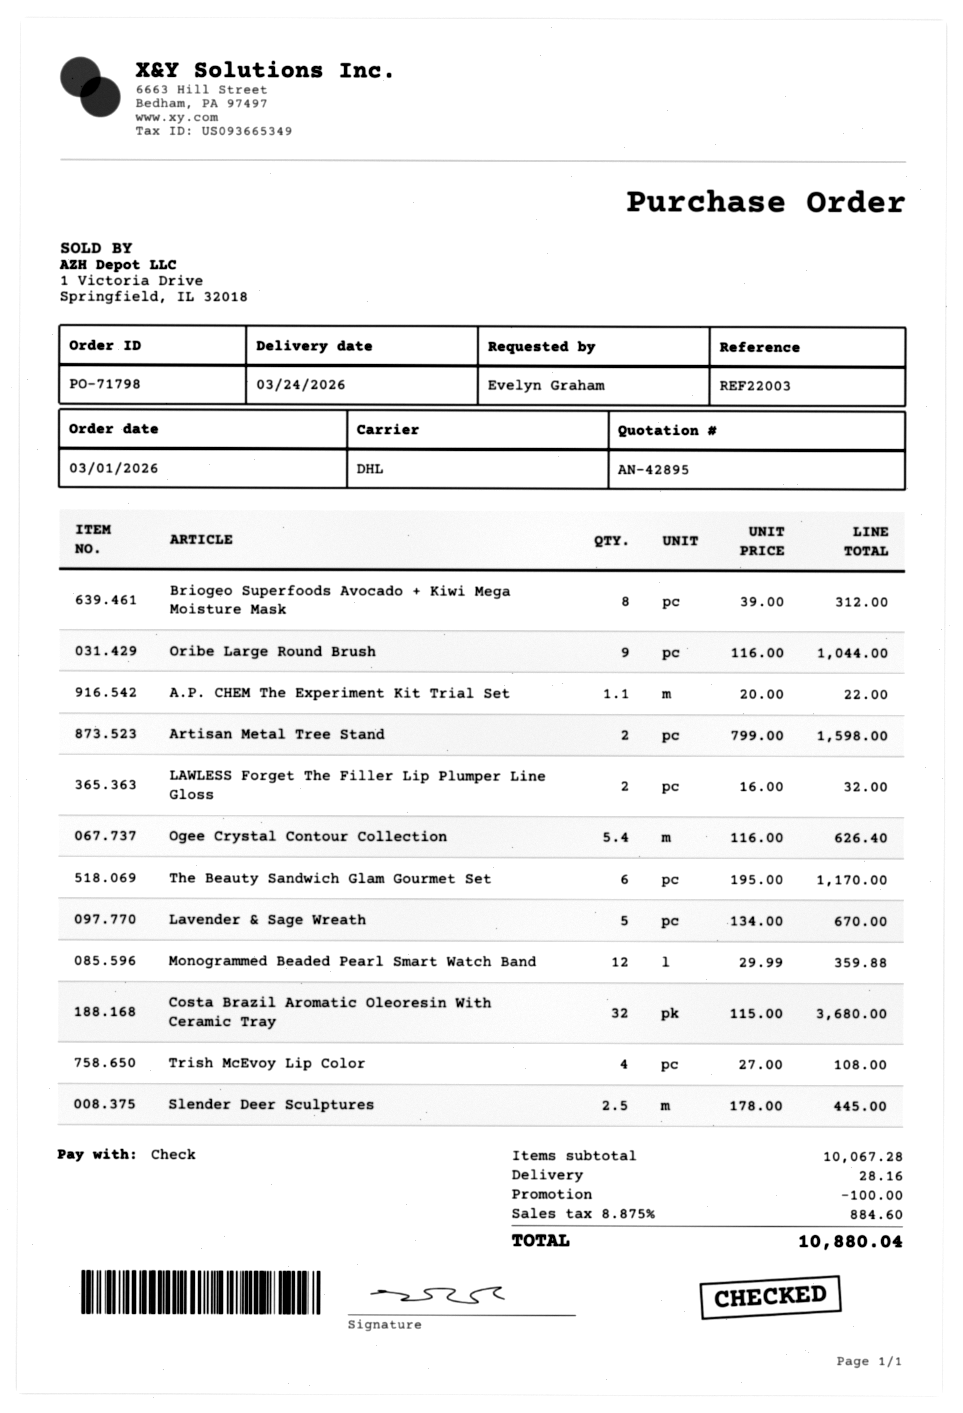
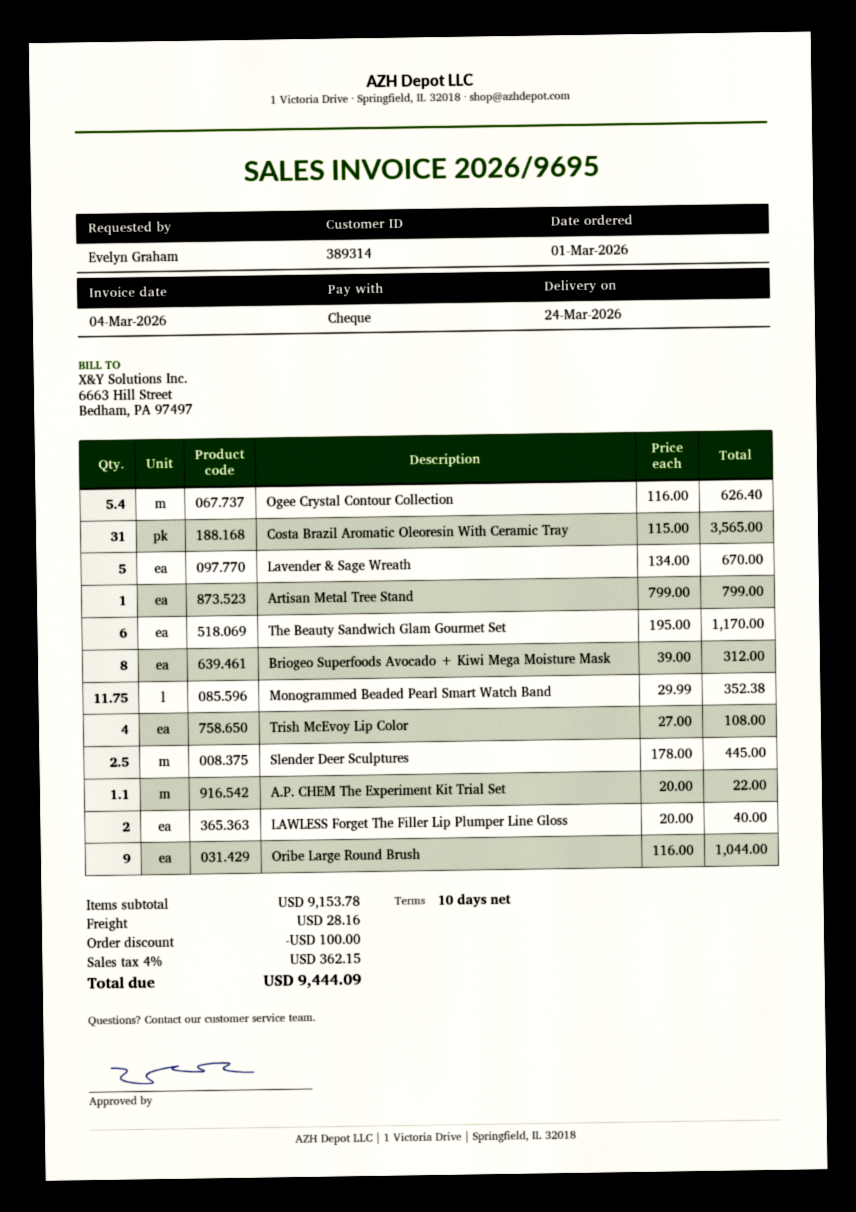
Artisan Metal Tree Stand: 2 x 799.00 = 1598.00 -> 1 x 799.00 = 799.00
LAWLESS Forget The Filler Lip Plumper Line Gloss: 2 x 16.00 = 32.00 -> 2 x 20.00 = 40.00
Monogrammed Beaded Pearl Smart Watch Band: 12 x 29.99 = 359.88 -> 11.75 x 29.99 = 352.38
Costa Brazil Aromatic Oleoresin With Ceramic Tray: 32 x 115.00 = 3680.00 -> 31 x 115.00 = 3565.00
subtotal: 10067.28 -> 9153.78
tax: 8.875% = 884.60 -> 4% = 362.15
total: 10880.04 -> 9444.09

